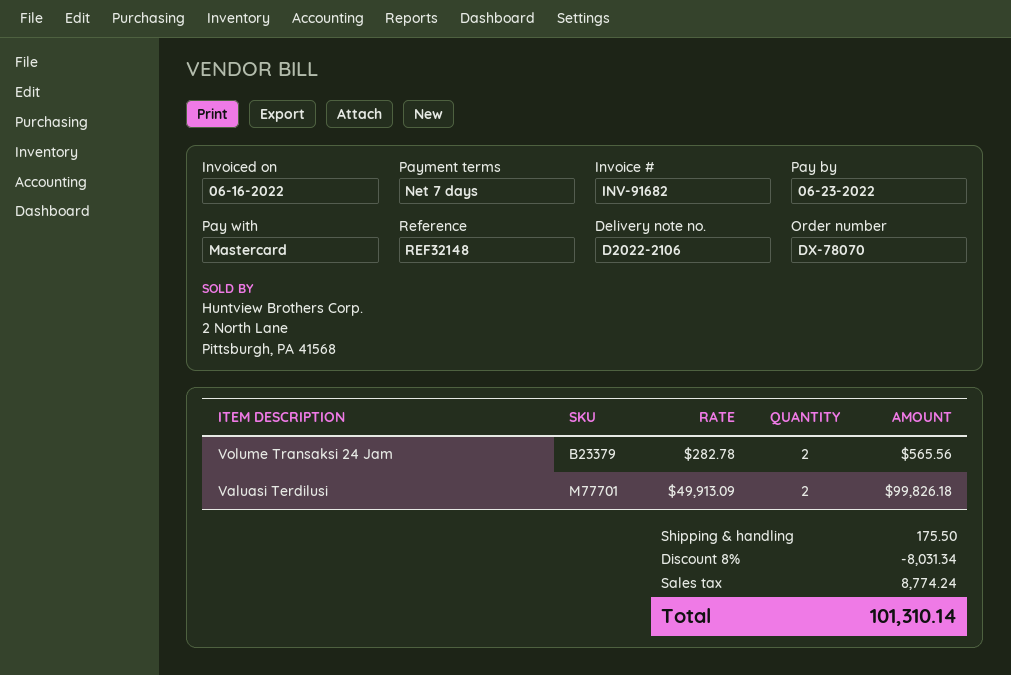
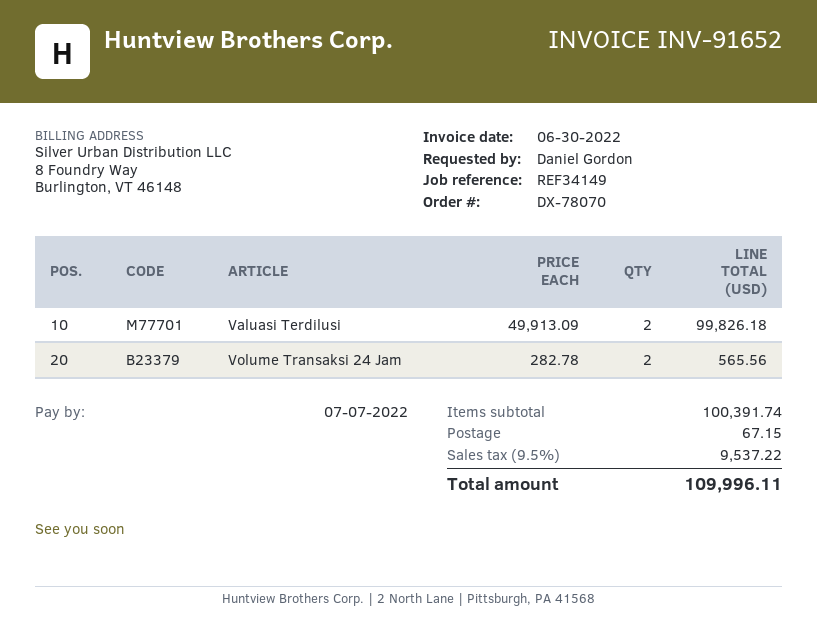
invoice number: INV-91682 -> INV-91652
invoice date: 2022-06-16 -> 2022-06-30
due date: 2022-06-23 -> 2022-07-07
reference: REF32148 -> REF34149
discount: 8% = 8031.34 -> none
shipping: 175.50 -> 67.15
tax: 8774.24 -> 9537.22
total: 101310.14 -> 109996.11

